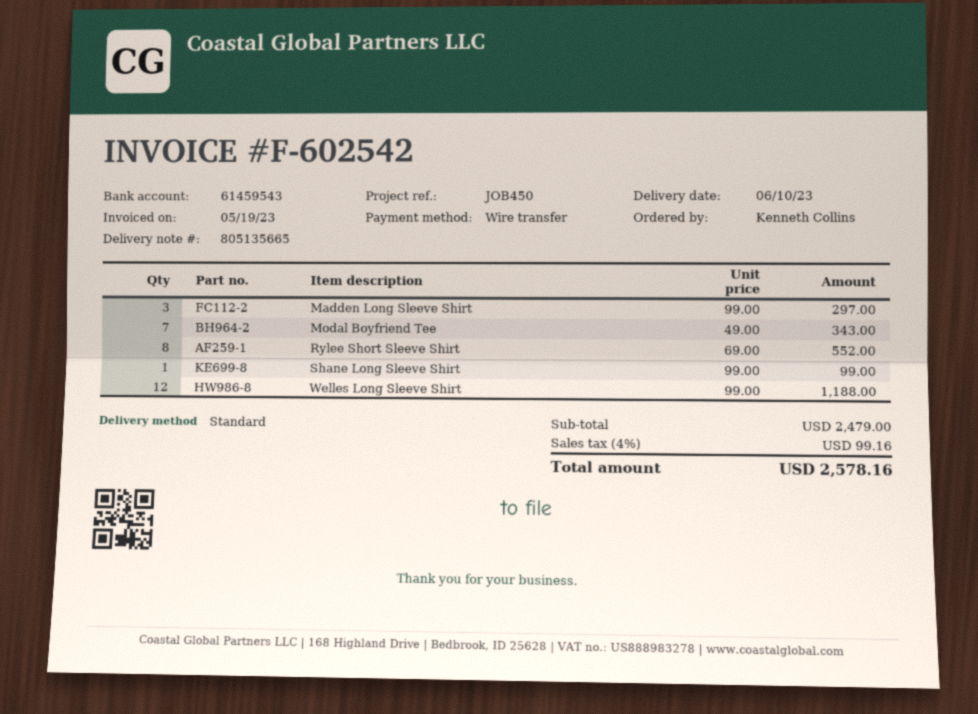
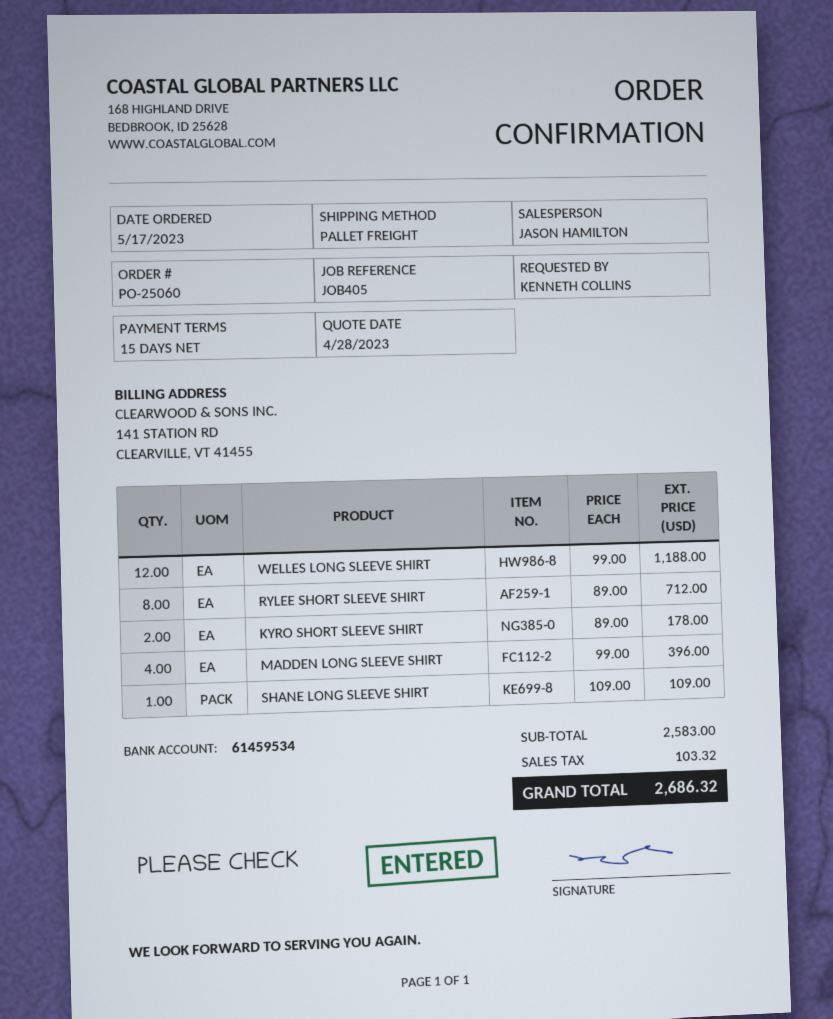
reference: JOB450 -> JOB405
bank account: 61459543 -> 61459534
shipping method: standard -> pallet freight
Madden Long Sleeve Shirt: 3 x 99.00 = 297.00 -> 4 x 99.00 = 396.00
Modal Boyfriend Tee: 7 x 49.00 = 343.00 -> none
Rylee Short Sleeve Shirt: 8 x 69.00 = 552.00 -> 8 x 89.00 = 712.00
Shane Long Sleeve Shirt: 1 x 99.00 = 99.00 -> 1 x 109.00 = 109.00
KYRO SHORT SLEEVE SHIRT: none -> 2 x 89.00 = 178.00
subtotal: 2479.00 -> 2583.00
tax: 99.16 -> 103.32
total: 2578.16 -> 2686.32

